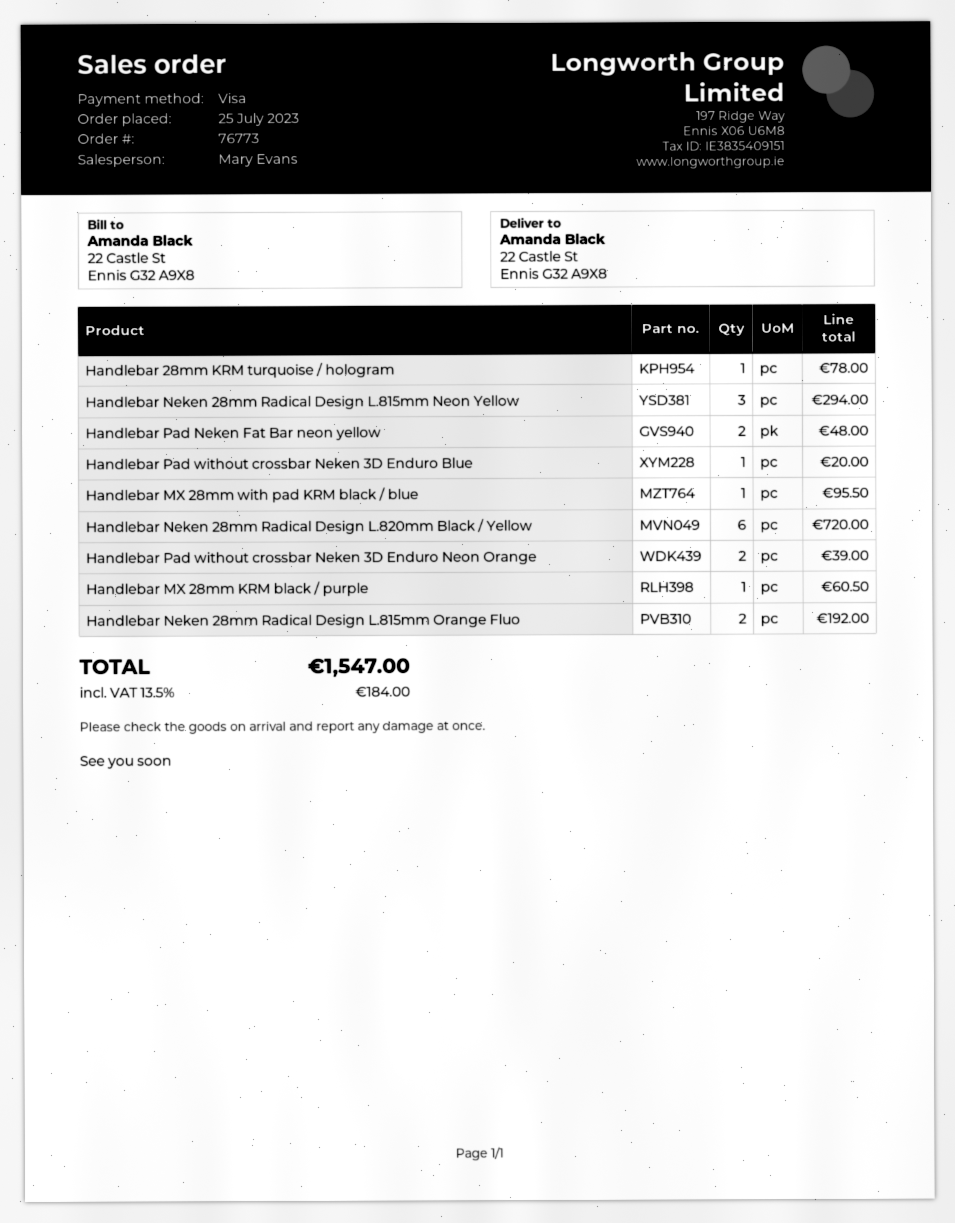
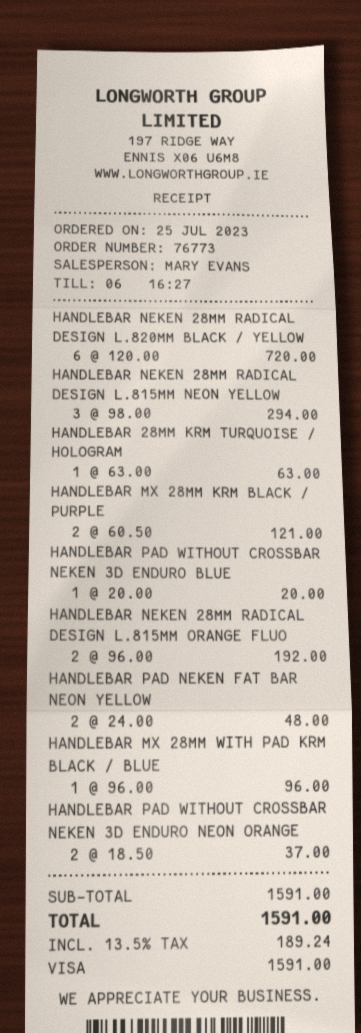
Handlebar 28mm KRM turquoise / hologram: 1 for 78.00 -> 1 for 63.00
Handlebar MX 28mm with pad KRM black / blue: 1 for 95.50 -> 1 for 96.00
Handlebar Pad without crossbar Neken 3D Enduro Neon Orange: 2 for 39.00 -> 2 for 37.00
Handlebar MX 28mm KRM black / purple: 1 for 60.50 -> 2 for 121.00
tax: 13.5% = 184.00 -> 13.5% = 189.24
total: 1547.00 -> 1591.00

